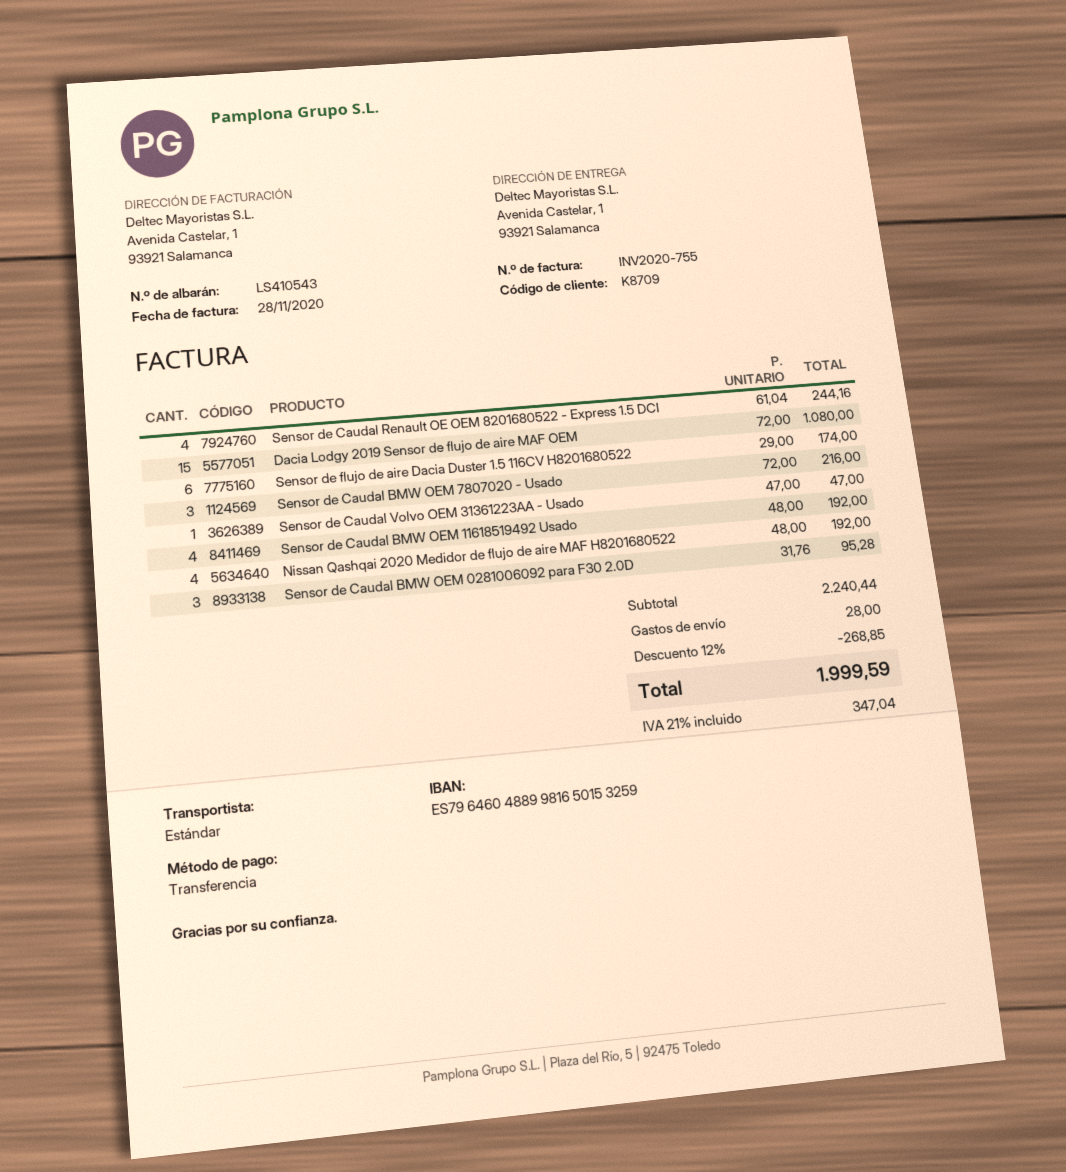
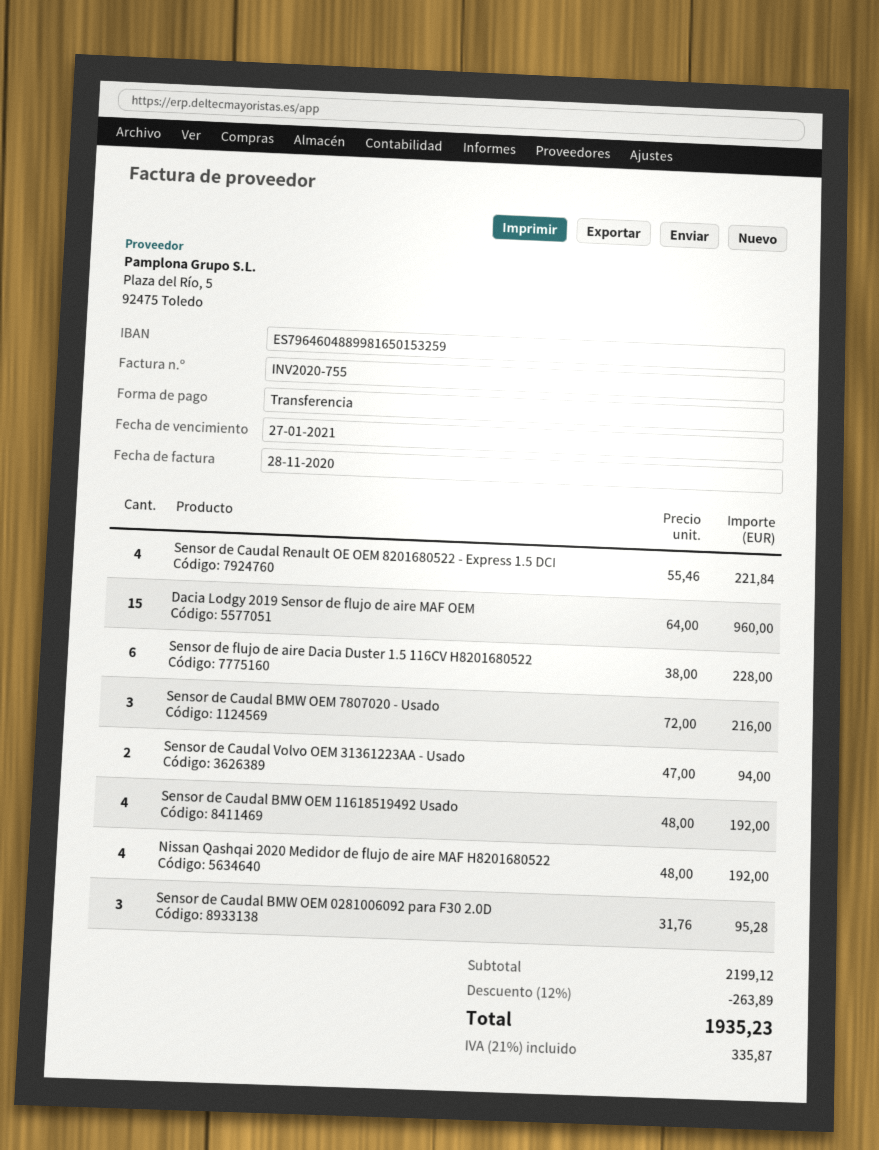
Sensor de Caudal Renault OE OEM 8201680522 - Express 1.5 DCI: 4 x 61.04 = 244.16 -> 4 x 55.46 = 221.84
Dacia Lodgy 2019 Sensor de flujo de aire MAF OEM: 15 x 72.00 = 1080.00 -> 15 x 64.00 = 960.00
Sensor de flujo de aire Dacia Duster 1.5 116CV H8201680522: 6 x 29.00 = 174.00 -> 6 x 38.00 = 228.00
Sensor de Caudal Volvo OEM 31361223AA - Usado: 1 x 47.00 = 47.00 -> 2 x 47.00 = 94.00
subtotal: 2240.44 -> 2199.12
discount: 12% = 268.85 -> 12% = 263.89
shipping: 28.00 -> none
tax: 21% = 347.04 -> 21% = 335.87
total: 1999.59 -> 1935.23

